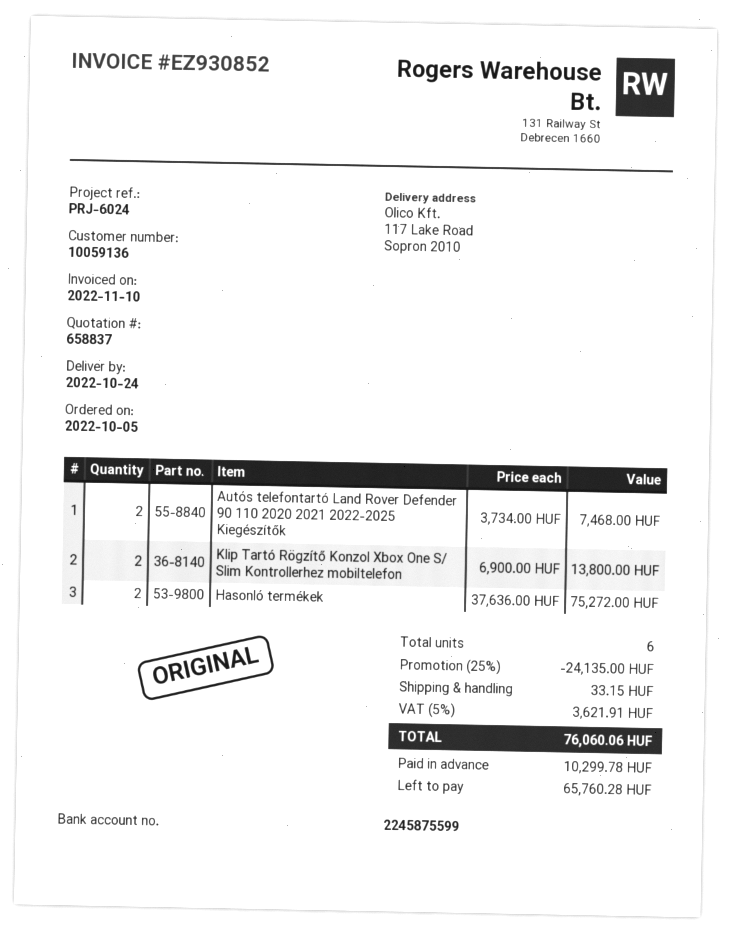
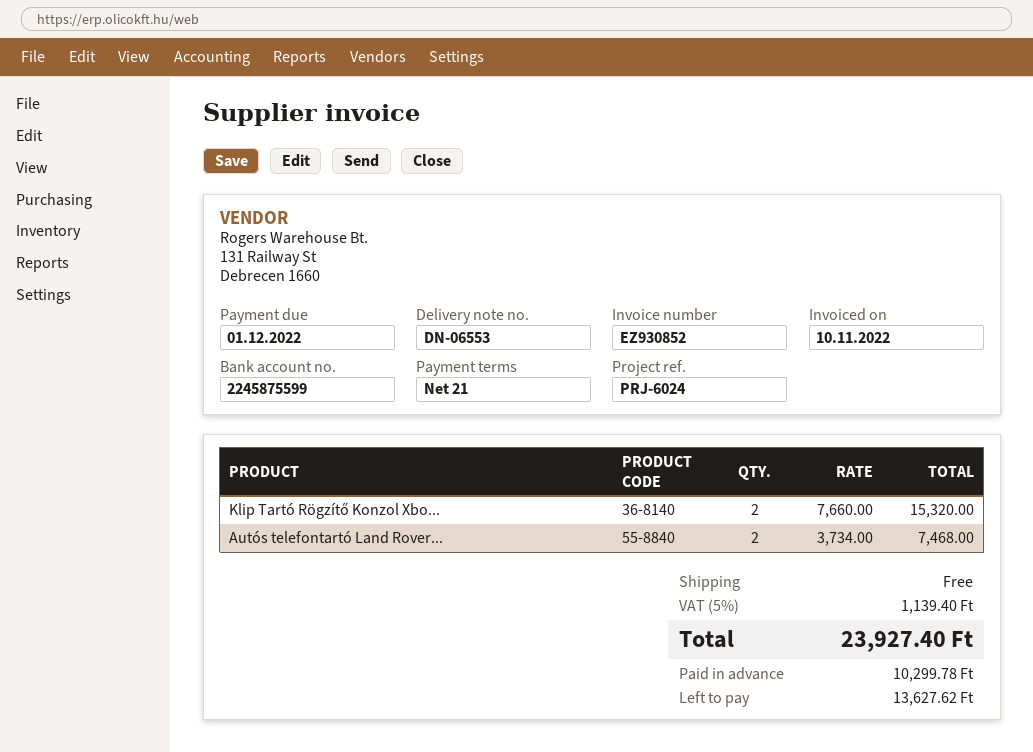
Klip Tartó Rögzítő Konzol Xbox One S/ Slim Kontrollerhez mobiltelefon: 2 x 6900.00 = 13800.00 -> 2 x 7660.00 = 15320.00
Hasonló termékek: 2 x 37636.00 = 75272.00 -> none
discount: 25% = 24135.00 -> none
shipping: 33.15 -> 0.00
tax: 5% = 3621.91 -> 5% = 1139.40
total: 76060.06 -> 23927.40
balance: 65760.28 -> 13627.62

